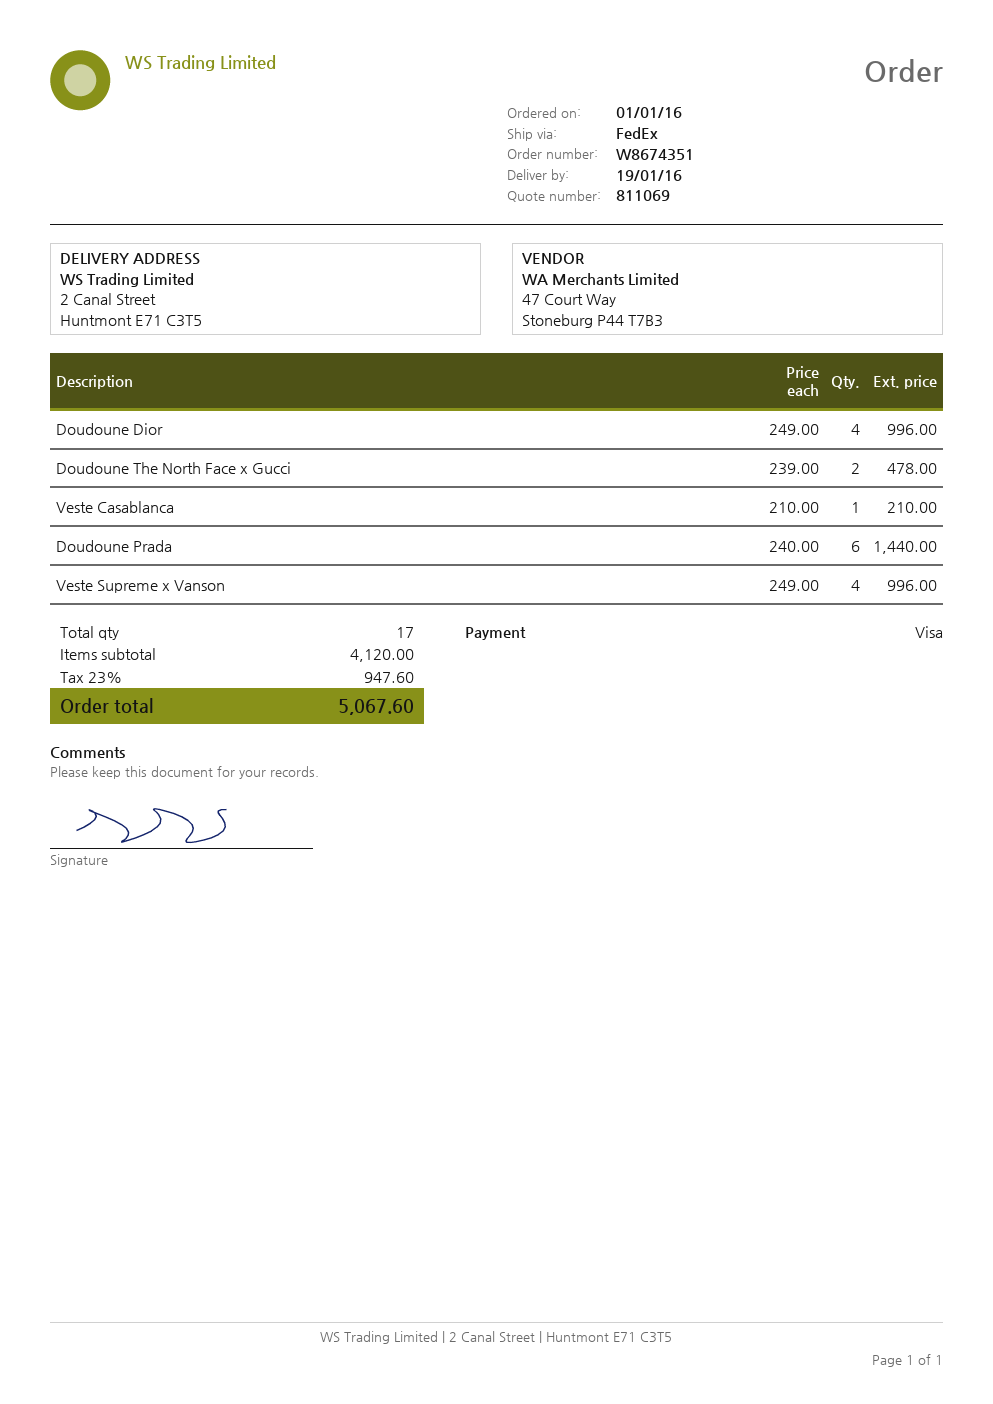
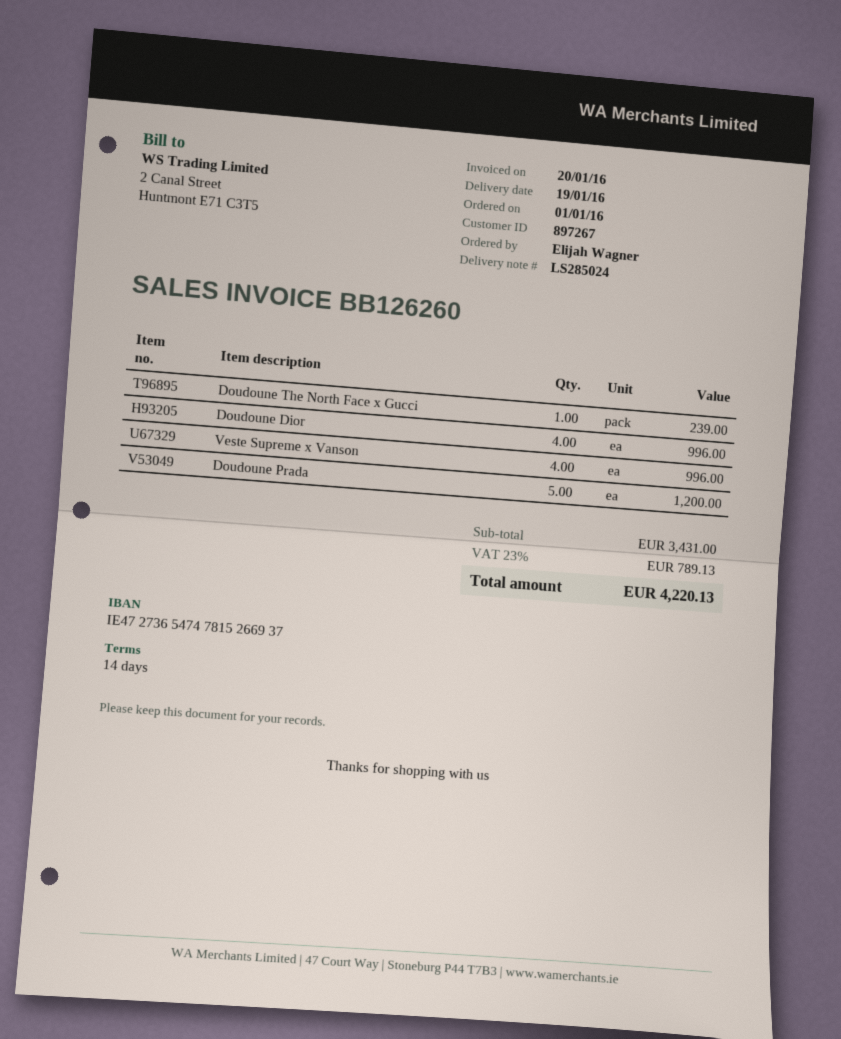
Doudoune The North Face x Gucci: 2 for 478.00 -> 1 for 239.00
Veste Casablanca: 1 for 210.00 -> none
Doudoune Prada: 6 for 1440.00 -> 5 for 1200.00
subtotal: 4120.00 -> 3431.00
tax: 23% = 947.60 -> 23% = 789.13
total: 5067.60 -> 4220.13

